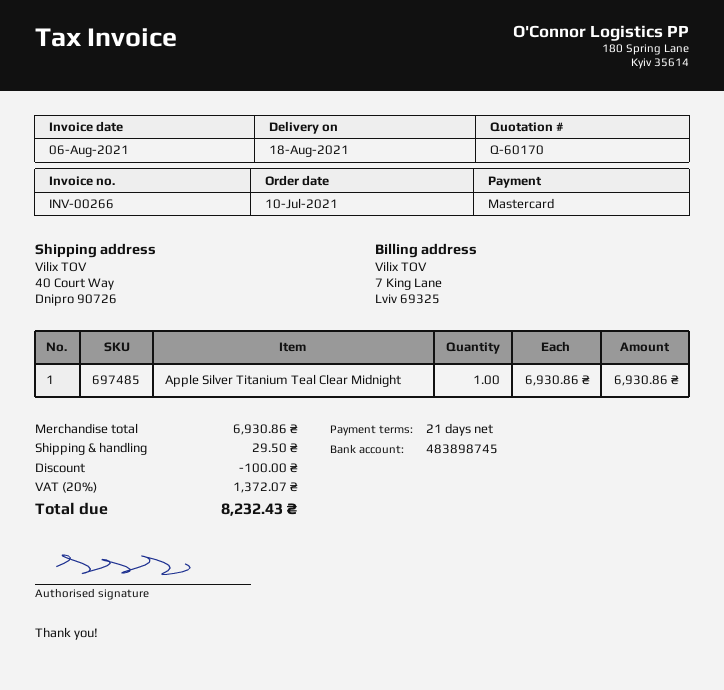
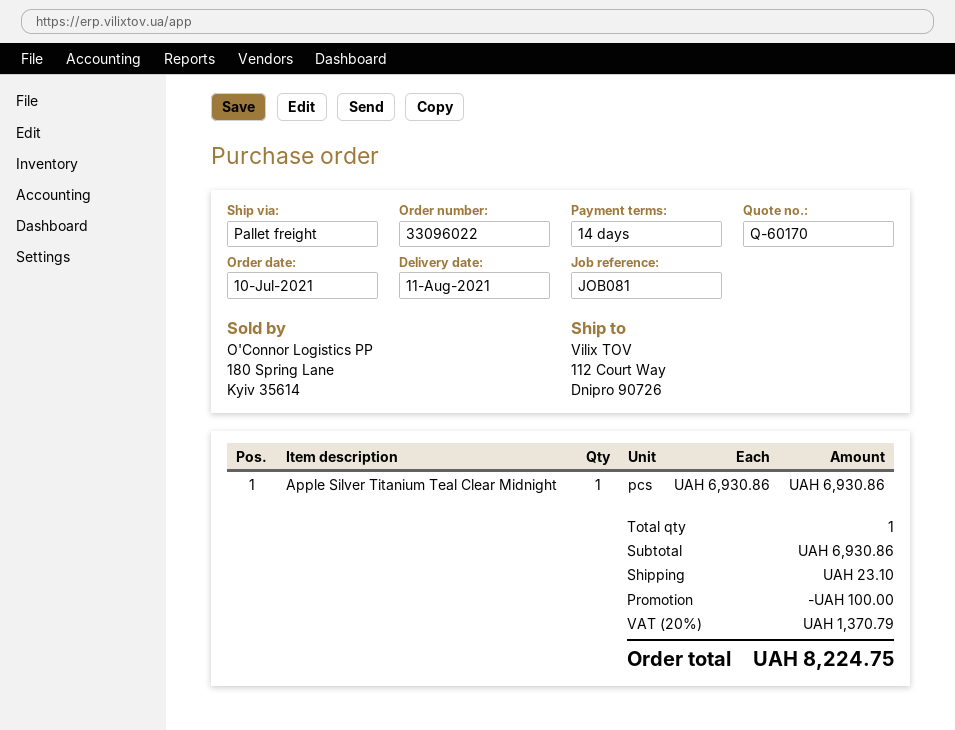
delivery date: 2021-08-18 -> 2021-08-11
payment terms: 21 days -> 14 days
ship to: 40 Court Way, Dnipro 90726 -> 112 Court Way, Dnipro 90726
shipping: 29.50 -> 23.10
tax: 20% = 1372.07 -> 20% = 1370.79
total: 8232.43 -> 8224.75

